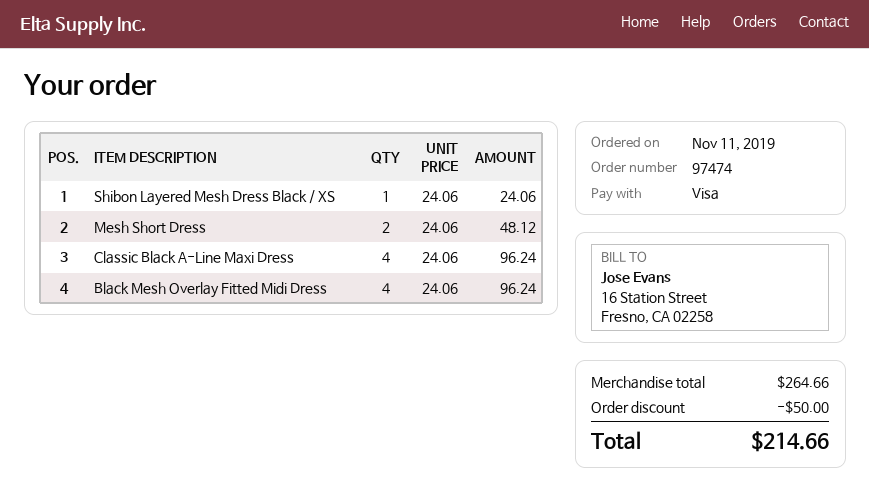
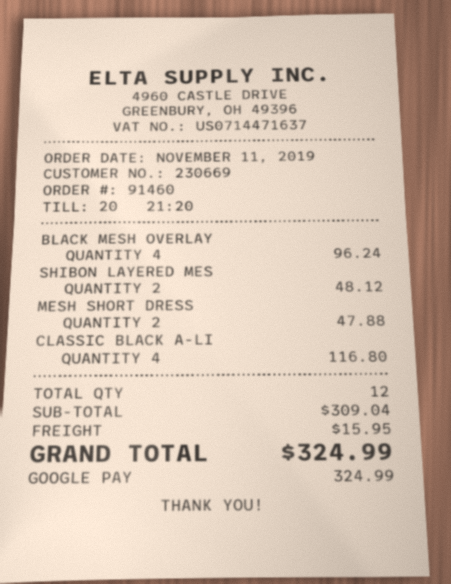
order number: 97474 -> 91460
payment method: Visa -> Google Pay
Shibon Layered Mesh Dress Black / XS: 1 for 24.06 -> 2 for 48.12
Mesh Short Dress: 2 for 48.12 -> 2 for 47.88
Classic Black A-Line Maxi Dress: 4 for 96.24 -> 4 for 116.80
subtotal: 264.66 -> 309.04
discount: 50.00 -> none
shipping: none -> 15.95
total: 214.66 -> 324.99

